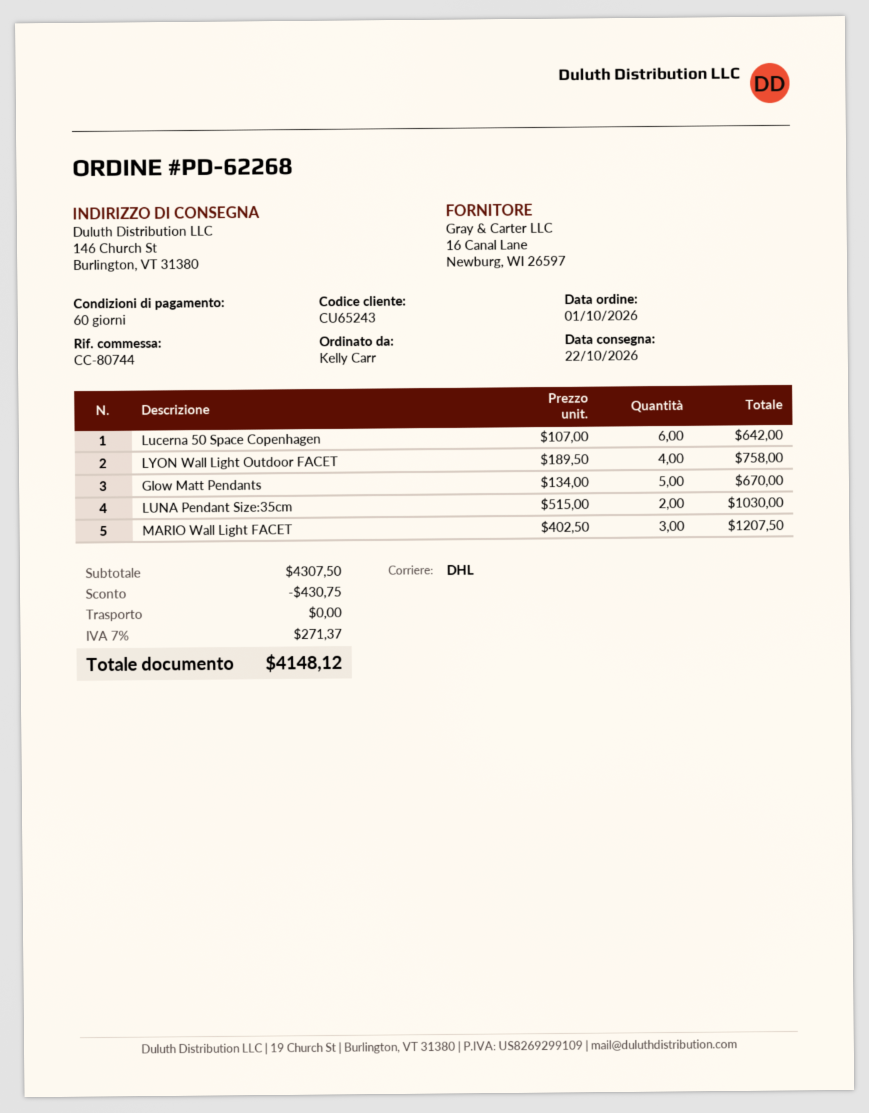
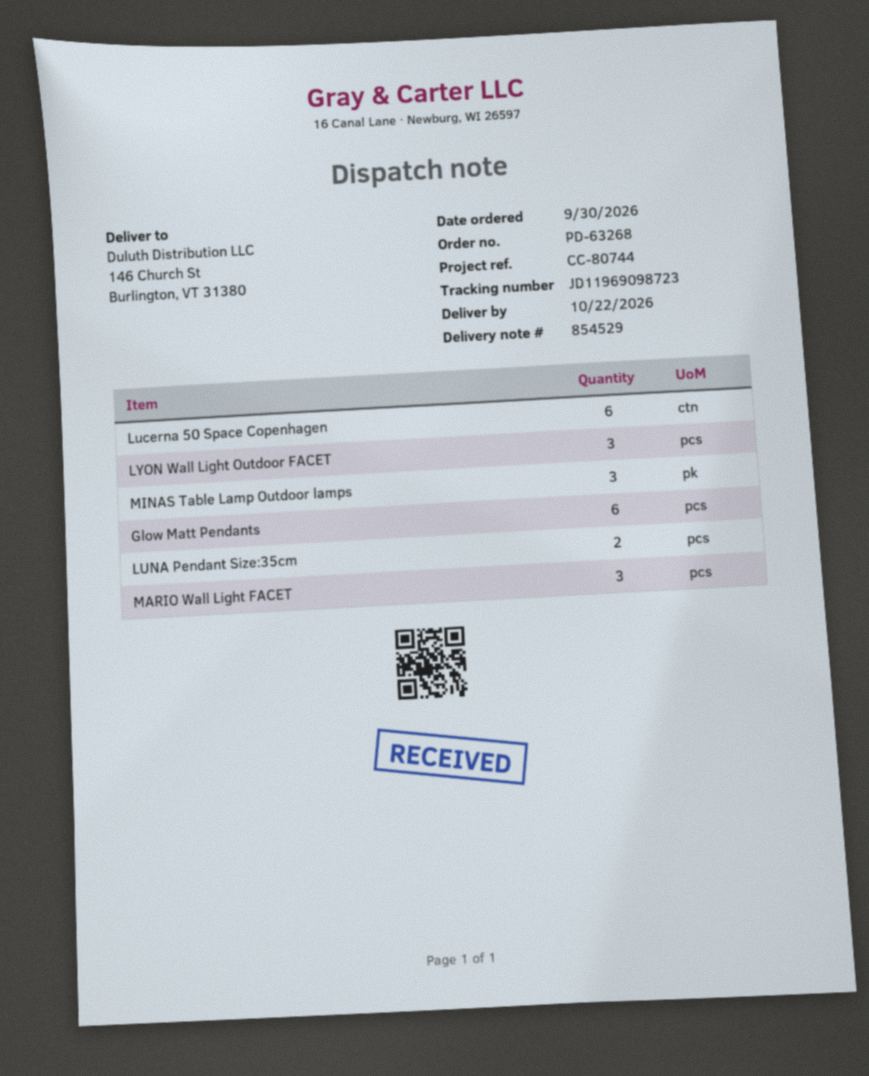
order number: PD-62268 -> PD-63268
order date: 2026-10-01 -> 2026-09-30
LYON Wall Light Outdoor FACET: 4 -> 3
Glow Matt Pendants: 5 -> 6
MINAS Table Lamp Outdoor lamps: none -> 3

